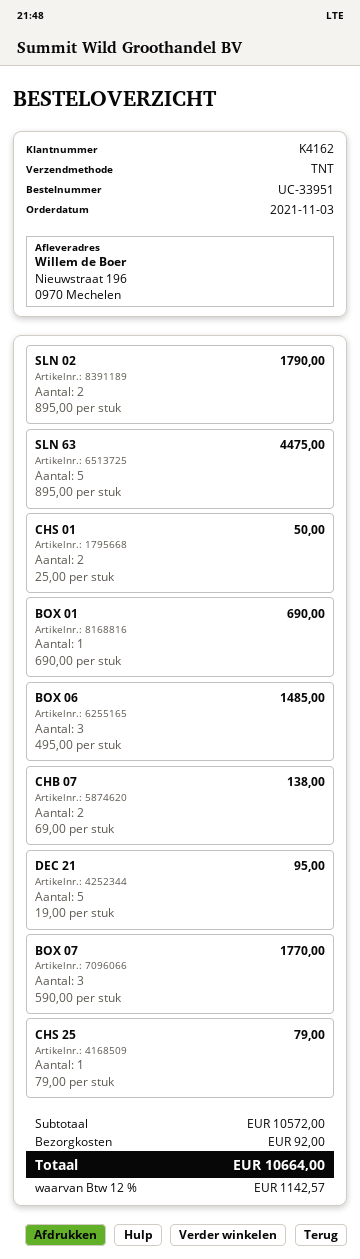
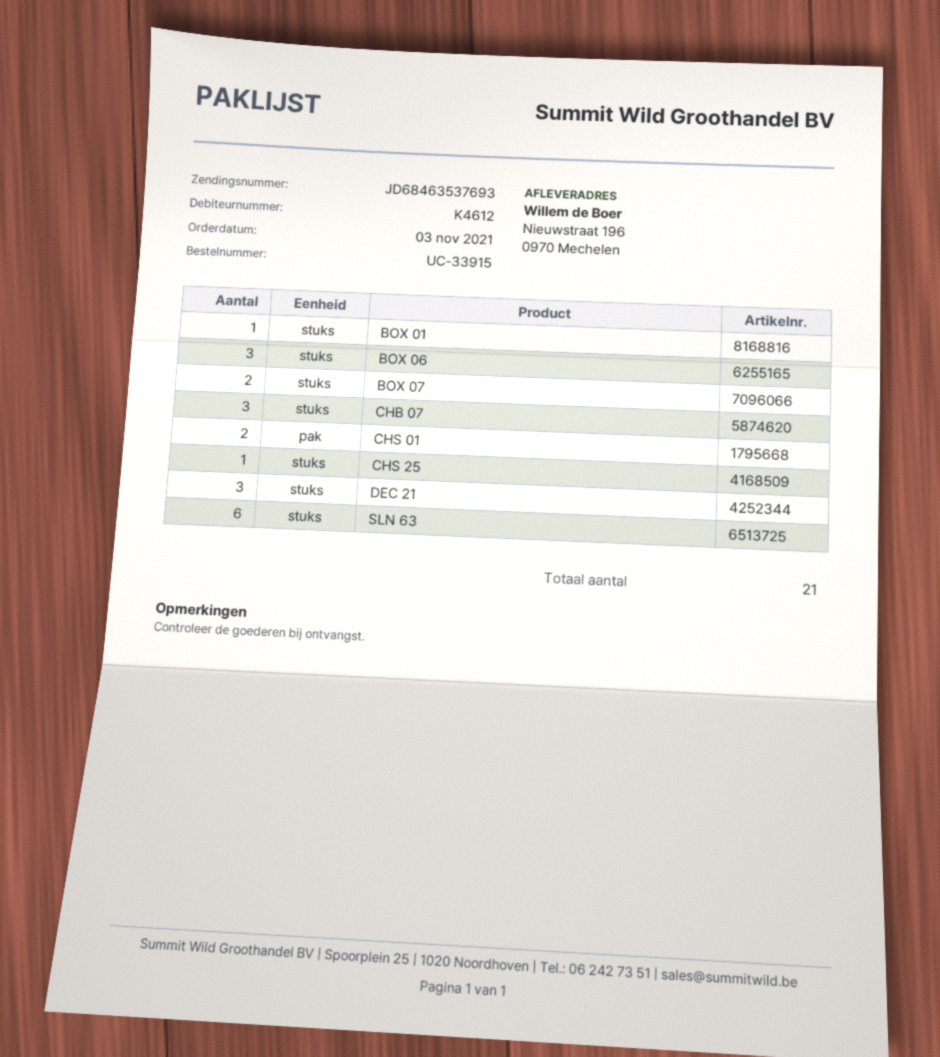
order number: UC-33951 -> UC-33915
customer number: K4162 -> K4612
SLN 02: 2 -> none
SLN 63: 5 -> 6
CHB 07: 2 -> 3
DEC 21: 5 -> 3
BOX 07: 3 -> 2

